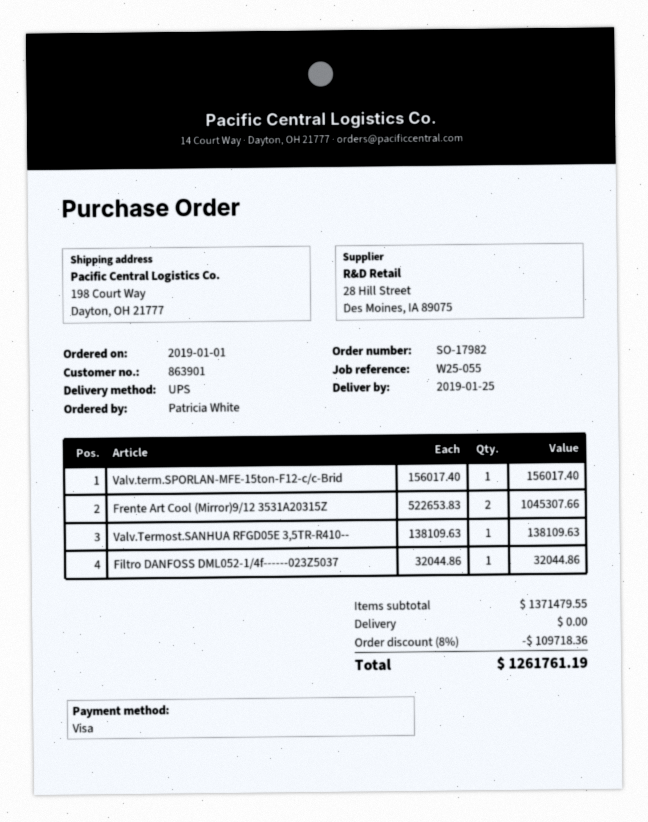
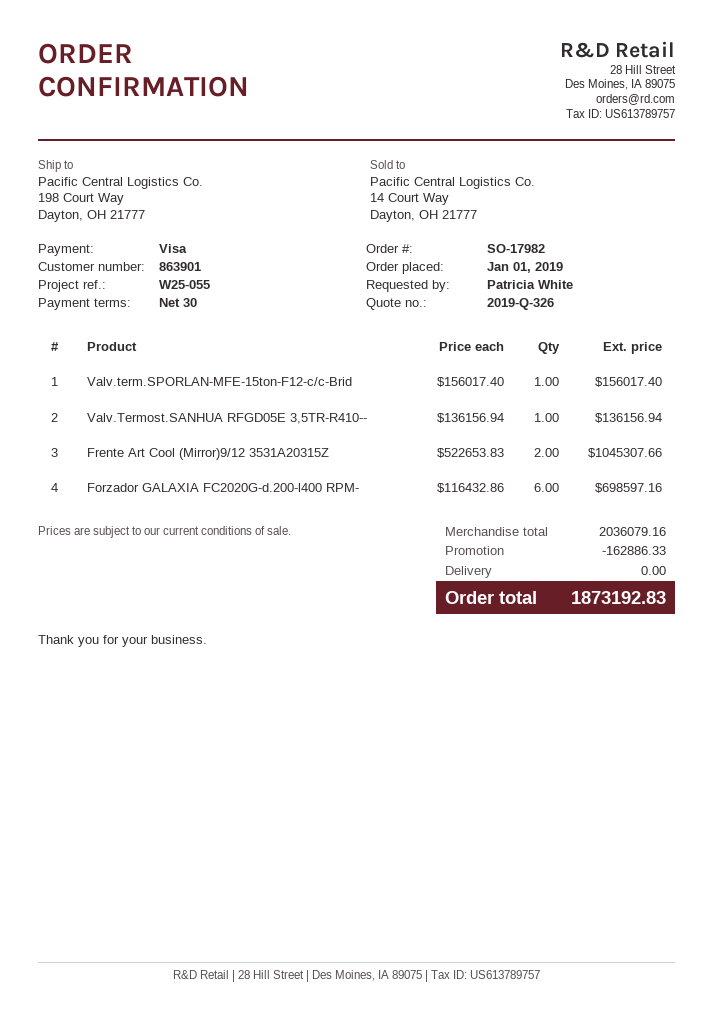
Valv.Termost.SANHUA RFGD05E 3,5TR-R410--: 1 x 138109.63 = 138109.63 -> 1 x 136156.94 = 136156.94
Filtro DANFOSS DML052-1/4f------023Z5037: 1 x 32044.86 = 32044.86 -> none
Forzador GALAXIA FC2020G-d.200-l400 RPM-: none -> 6 x 116432.86 = 698597.16
subtotal: 1371479.55 -> 2036079.16
discount: 109718.36 -> 162886.33
total: 1261761.19 -> 1873192.83

